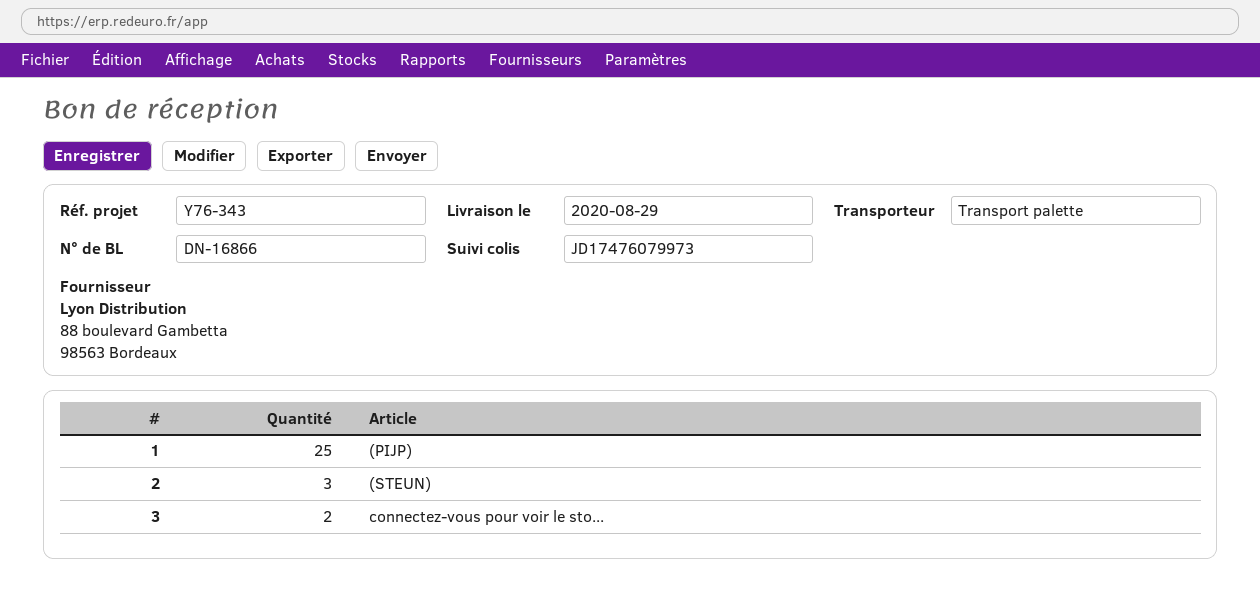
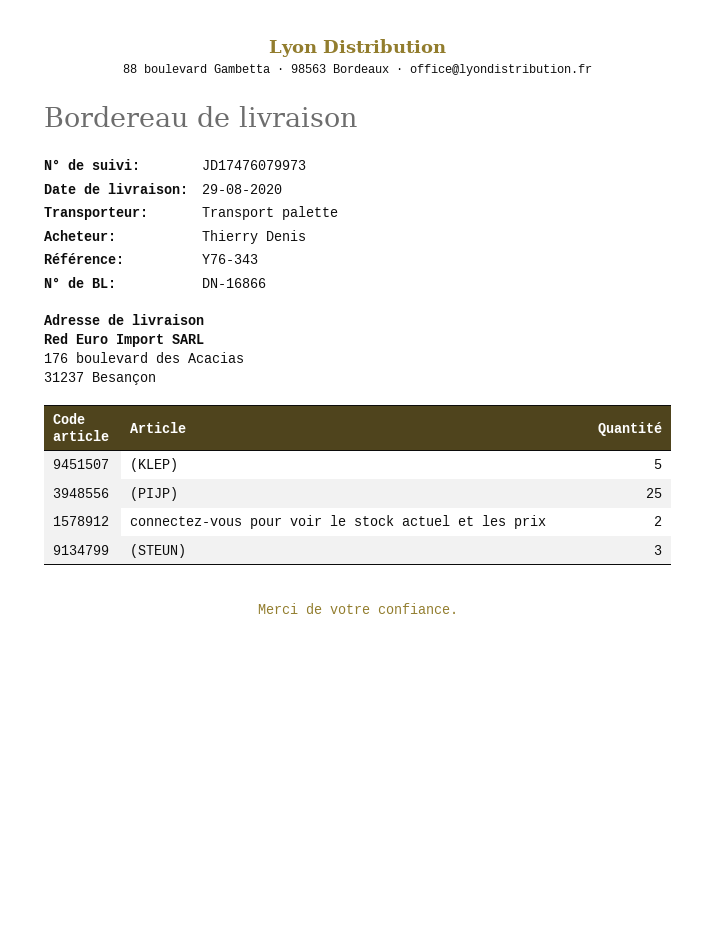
(KLEP): none -> 5

